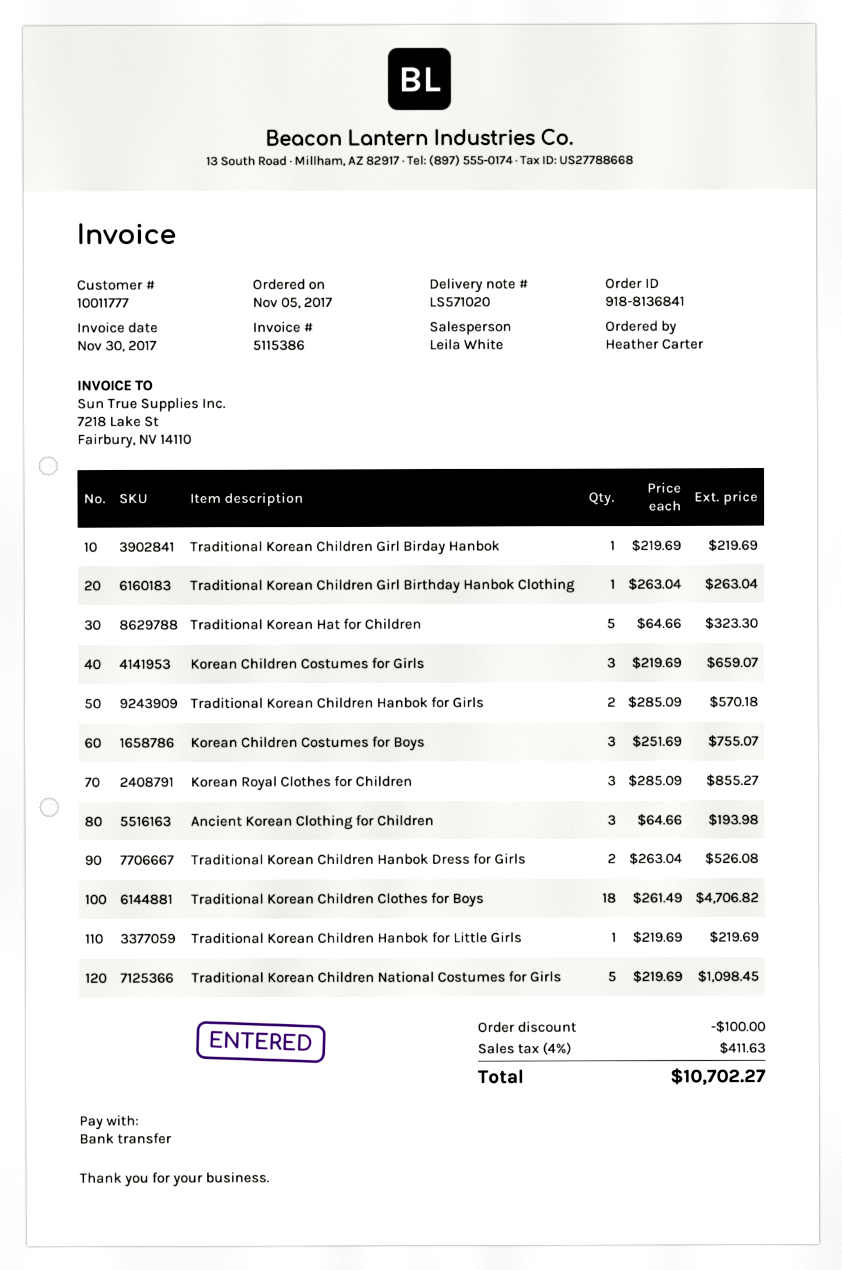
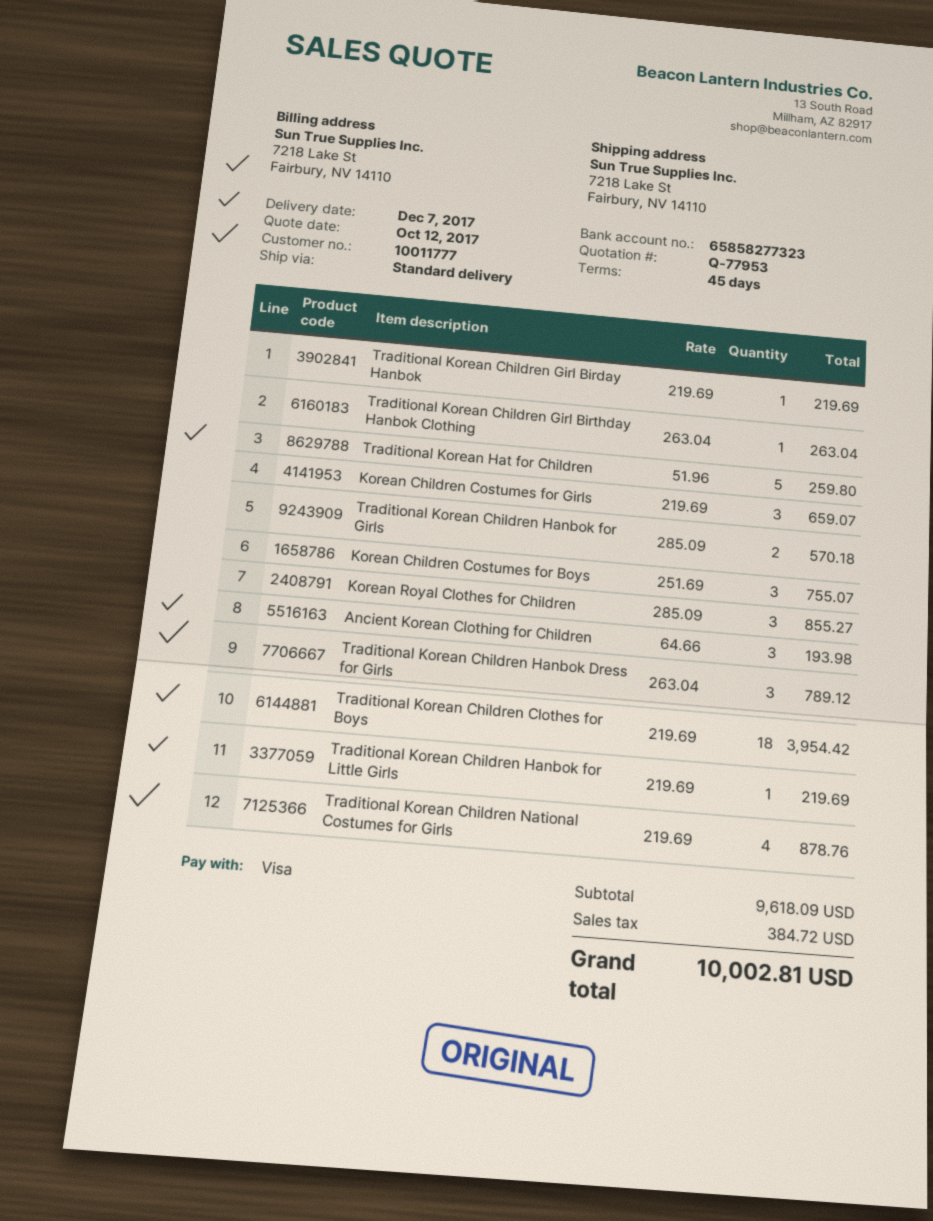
payment method: bank transfer -> Visa
Traditional Korean Hat for Children: 5 x 64.66 = 323.30 -> 5 x 51.96 = 259.80
Traditional Korean Children Hanbok Dress for Girls: 2 x 263.04 = 526.08 -> 3 x 263.04 = 789.12
Traditional Korean Children Clothes for Boys: 18 x 261.49 = 4706.82 -> 18 x 219.69 = 3954.42
Traditional Korean Children National Costumes for Girls: 5 x 219.69 = 1098.45 -> 4 x 219.69 = 878.76
discount: 100.00 -> none
tax: 411.63 -> 384.72
total: 10702.27 -> 10002.81

